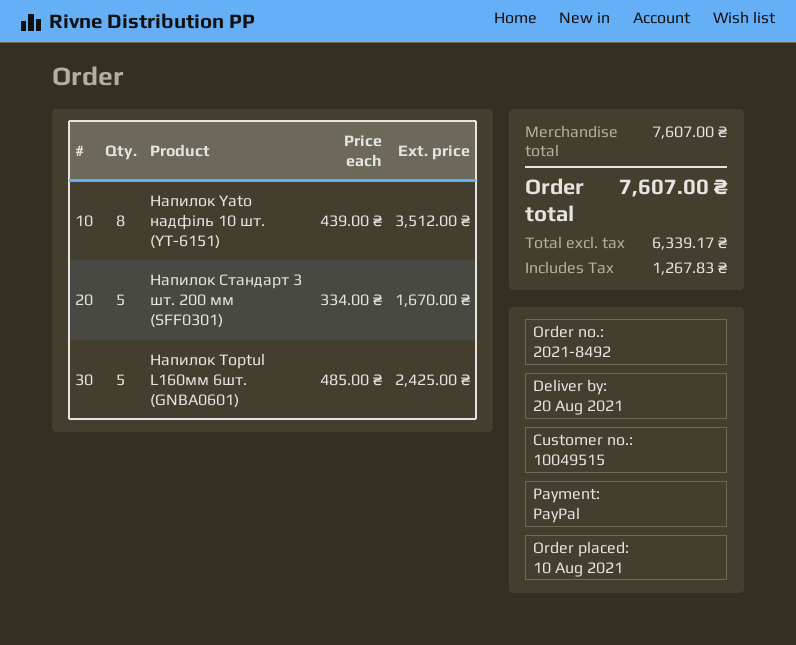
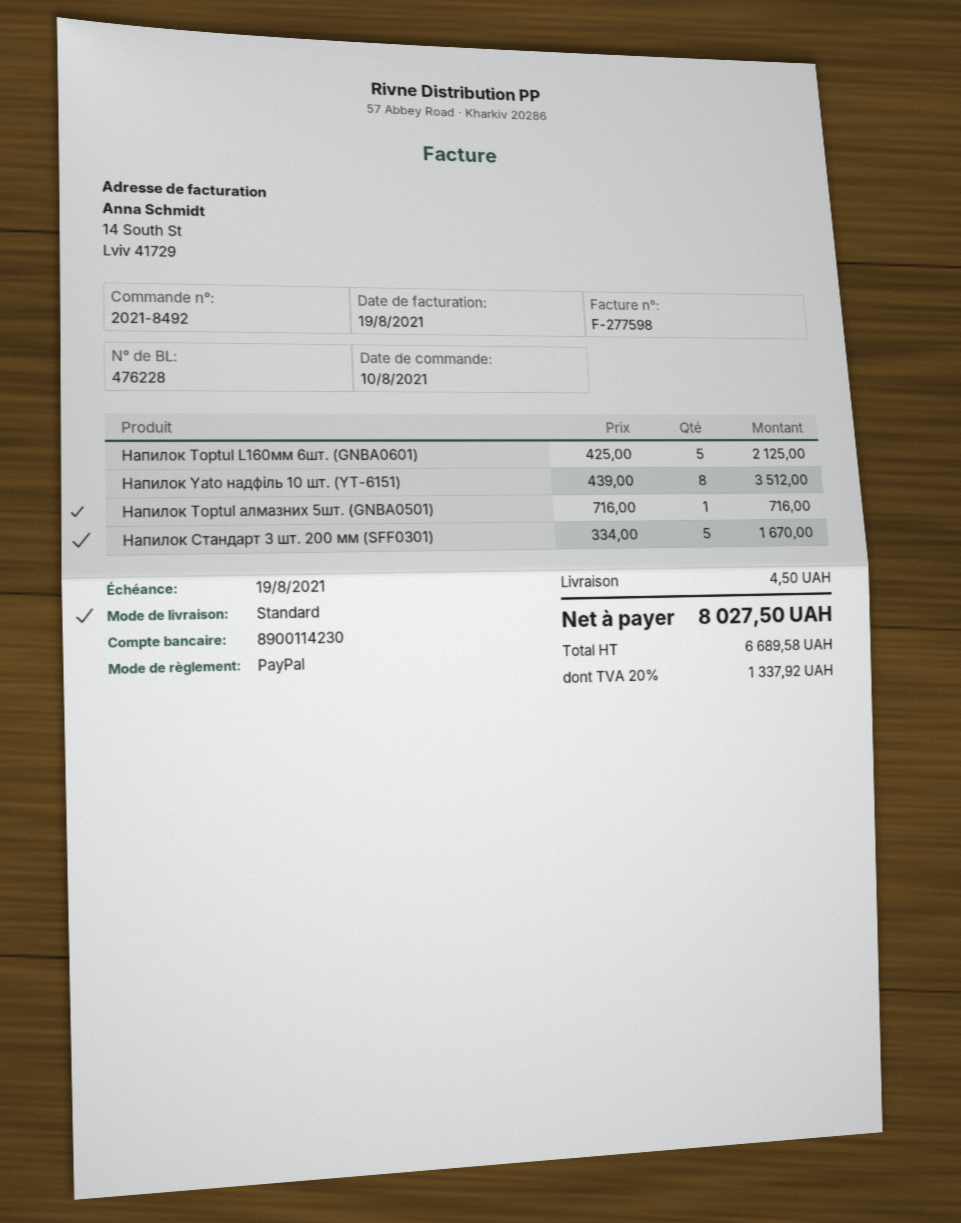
Напилок Toptul L160мм 6шт. (GNBA0601): 5 x 485.00 = 2425.00 -> 5 x 425.00 = 2125.00
Напилок Toptul алмазних 5шт. (GNBA0501): none -> 1 x 716.00 = 716.00
shipping: none -> 4.50
net: 6339.17 -> 6689.58
tax: 1267.83 -> 1337.92
total: 7607.00 -> 8027.50

